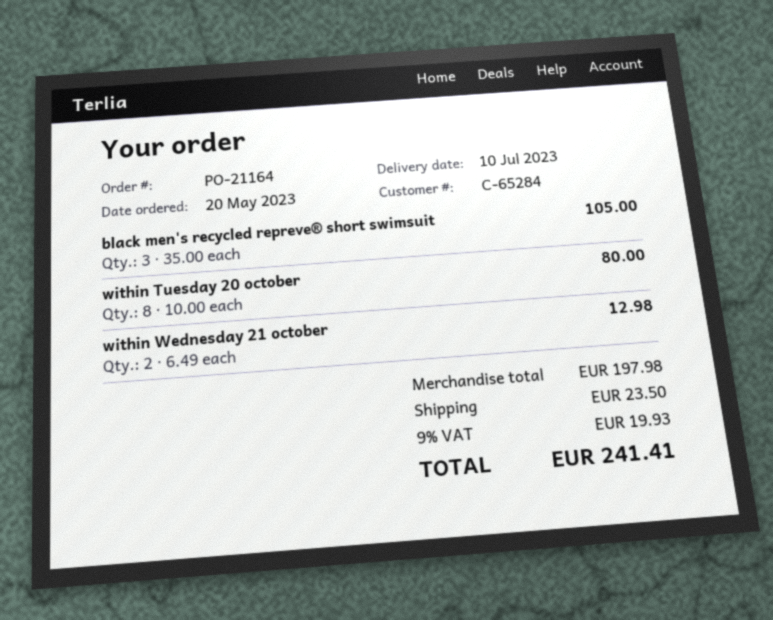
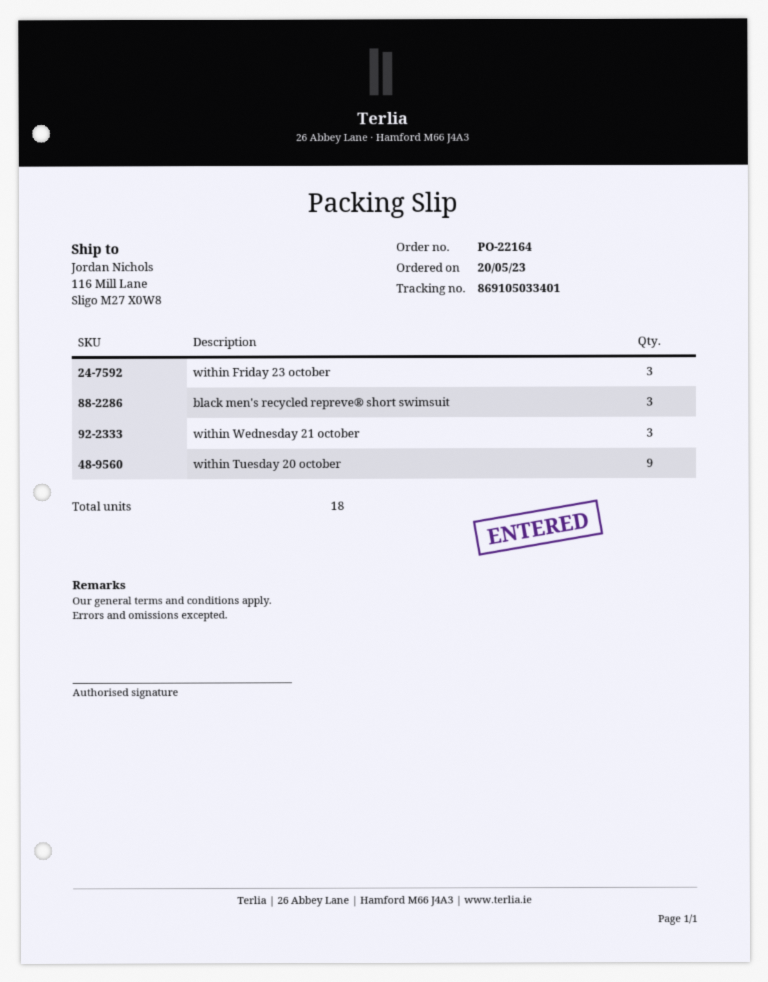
order number: PO-21164 -> PO-22164
within Tuesday 20 october: 8 -> 9
within Wednesday 21 october: 2 -> 3
within Friday 23 october: none -> 3

